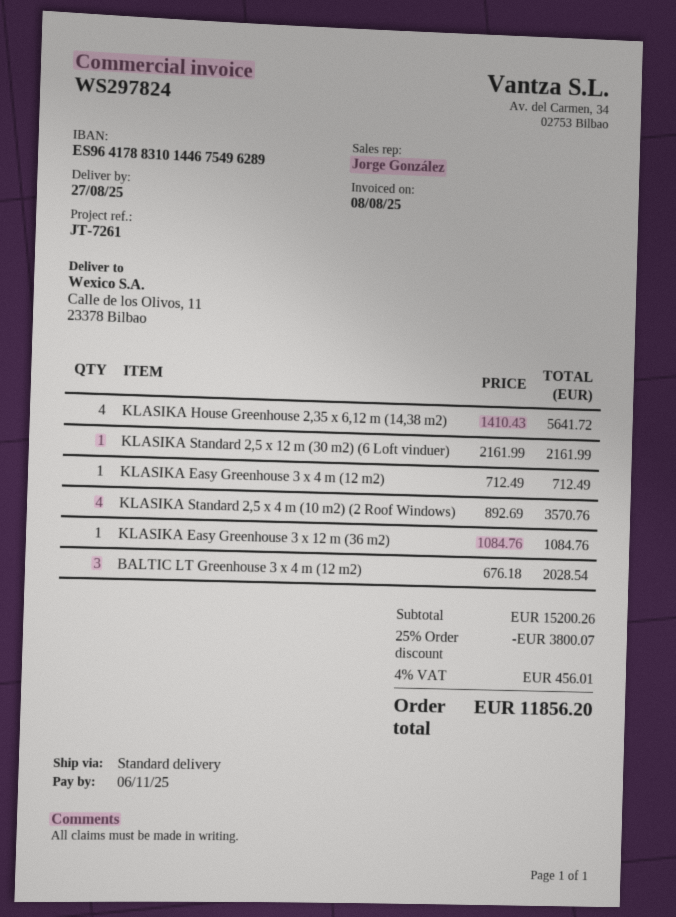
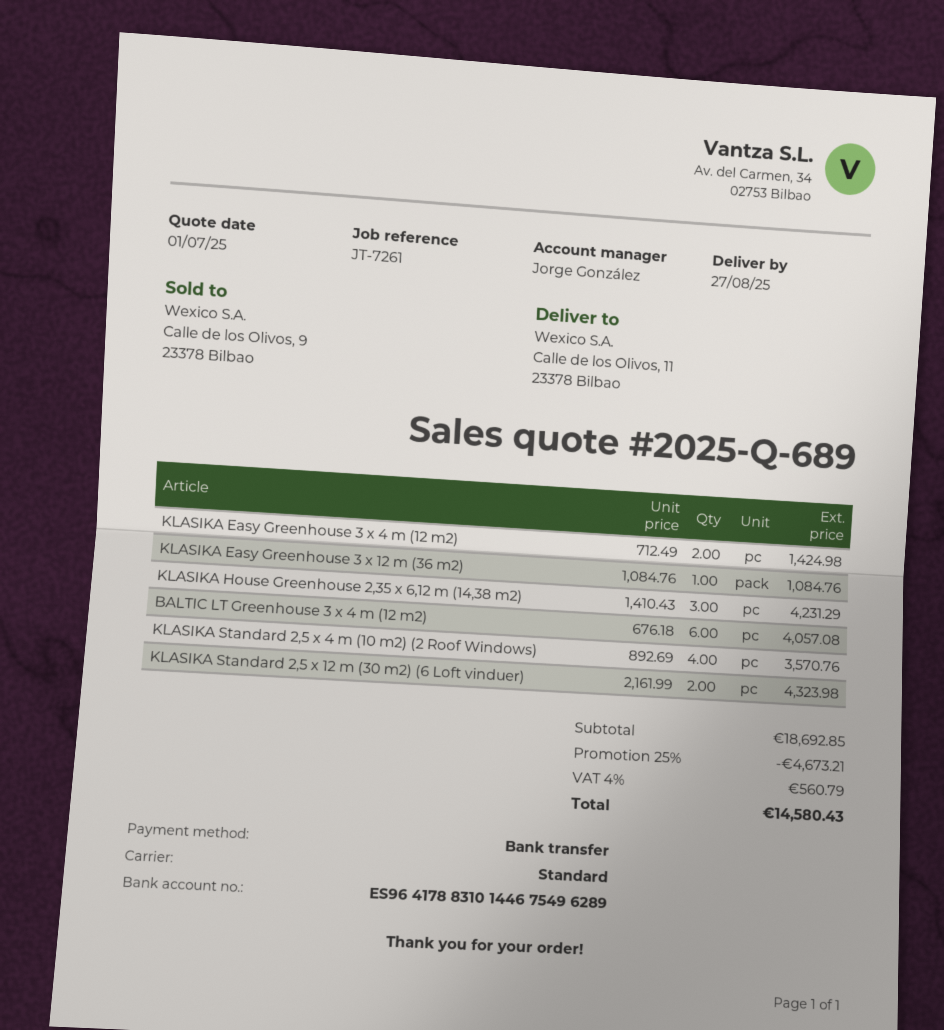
KLASIKA House Greenhouse 2,35 x 6,12 m (14,38 m2): 4 x 1410.43 = 5641.72 -> 3 x 1410.43 = 4231.29
KLASIKA Standard 2,5 x 12 m (30 m2) (6 Loft vinduer): 1 x 2161.99 = 2161.99 -> 2 x 2161.99 = 4323.98
KLASIKA Easy Greenhouse 3 x 4 m (12 m2): 1 x 712.49 = 712.49 -> 2 x 712.49 = 1424.98
BALTIC LT Greenhouse 3 x 4 m (12 m2): 3 x 676.18 = 2028.54 -> 6 x 676.18 = 4057.08
subtotal: 15200.26 -> 18692.85
discount: 25% = 3800.07 -> 25% = 4673.21
tax: 4% = 456.01 -> 4% = 560.79
total: 11856.20 -> 14580.43

